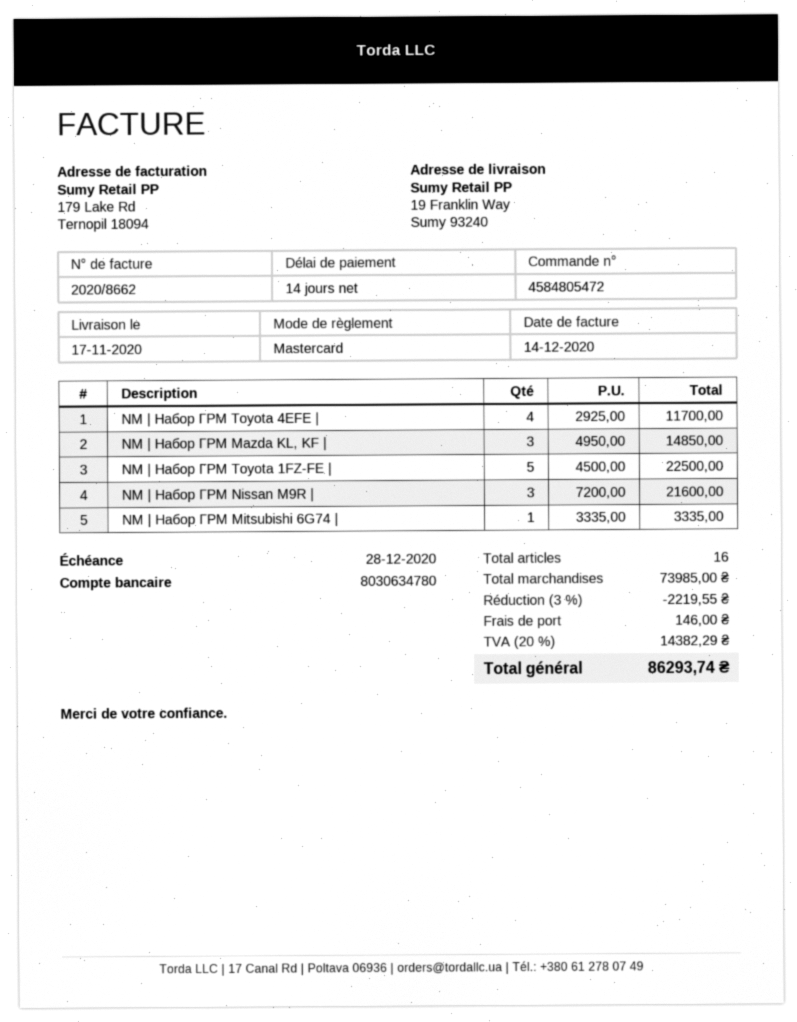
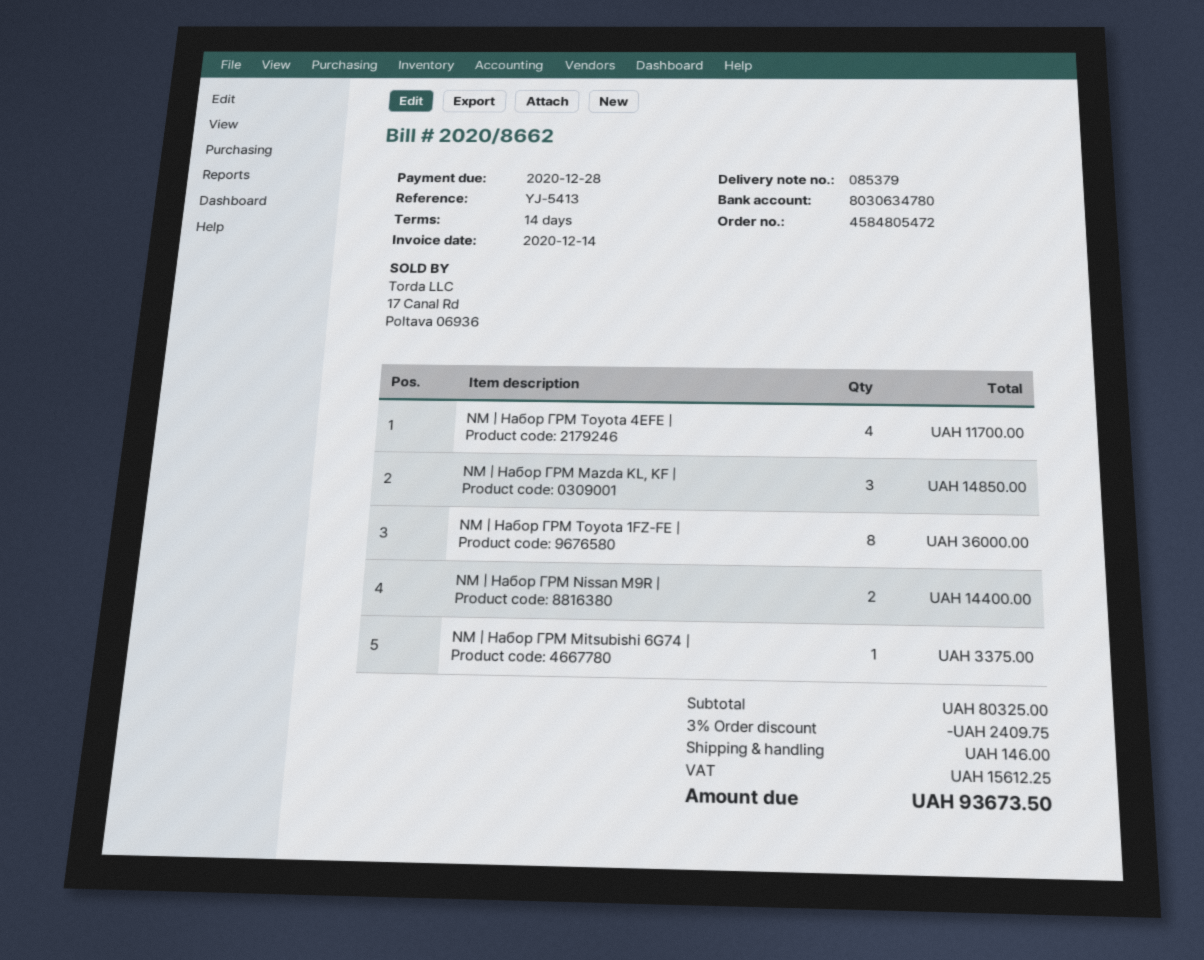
NM | Набор ГРМ Toyota 1FZ-FE |: 5 for 22500.00 -> 8 for 36000.00
NM | Набор ГРМ Nissan M9R |: 3 for 21600.00 -> 2 for 14400.00
NM | Набор ГРМ Mitsubishi 6G74 |: 1 for 3335.00 -> 1 for 3375.00
subtotal: 73985.00 -> 80325.00
discount: 3% = 2219.55 -> 3% = 2409.75
tax: 14382.29 -> 15612.25
total: 86293.74 -> 93673.50

